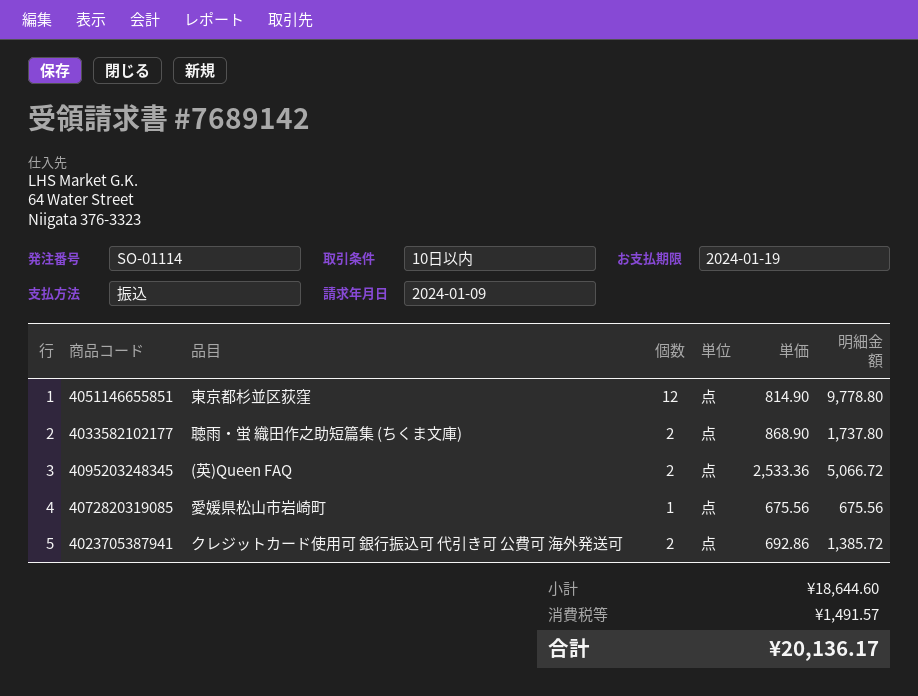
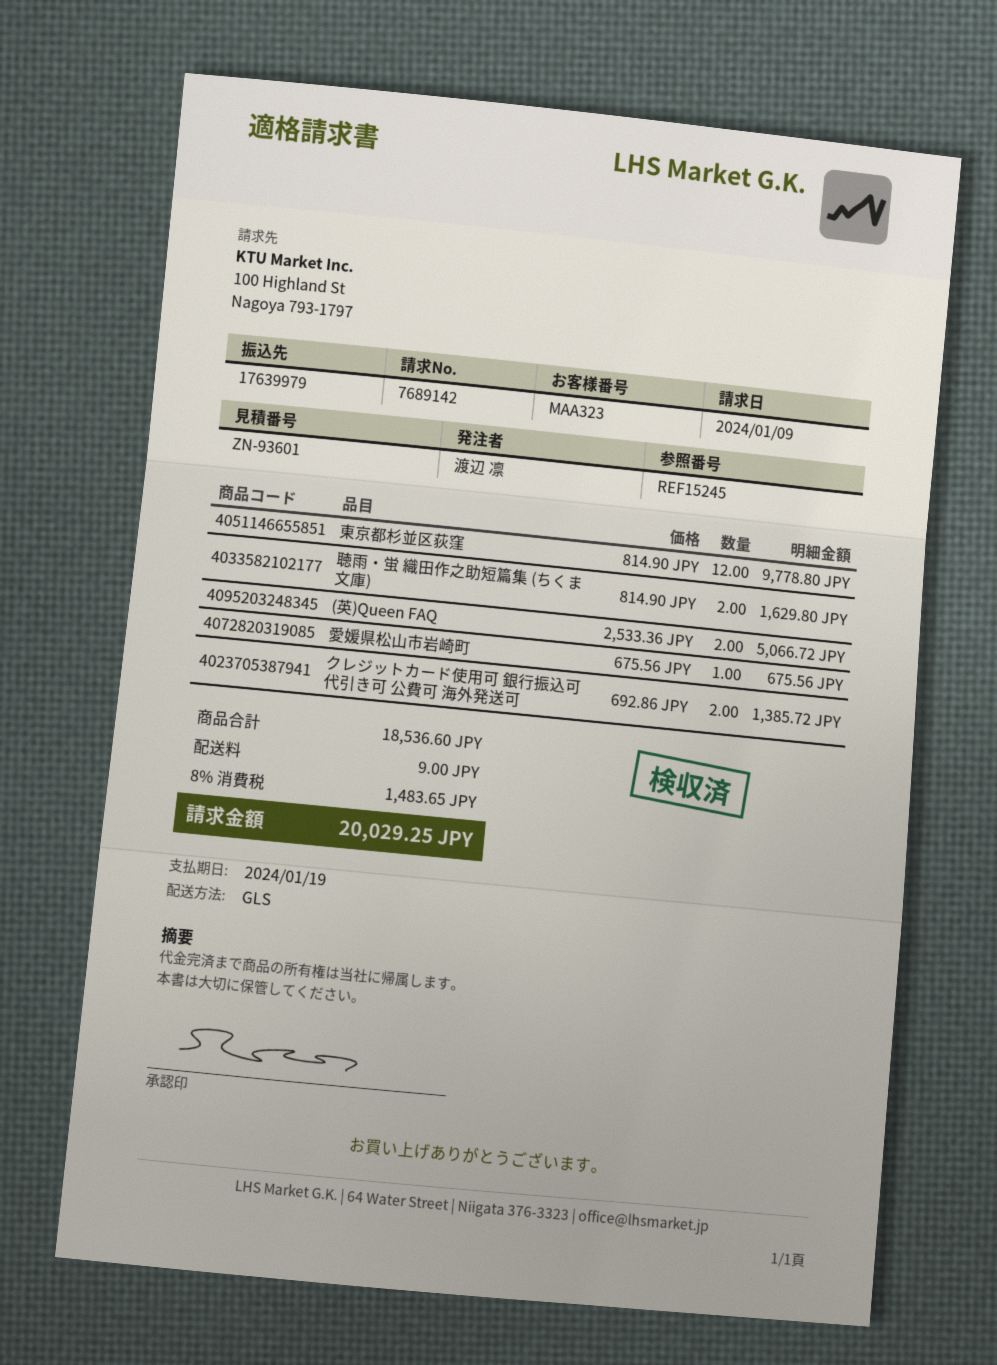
聴雨・蛍 織田作之助短篇集 (ちくま文庫): 2 x 868.90 = 1737.80 -> 2 x 814.90 = 1629.80
subtotal: 18644.60 -> 18536.60
shipping: none -> 9.00
tax: 1491.57 -> 1483.65
total: 20136.17 -> 20029.25

